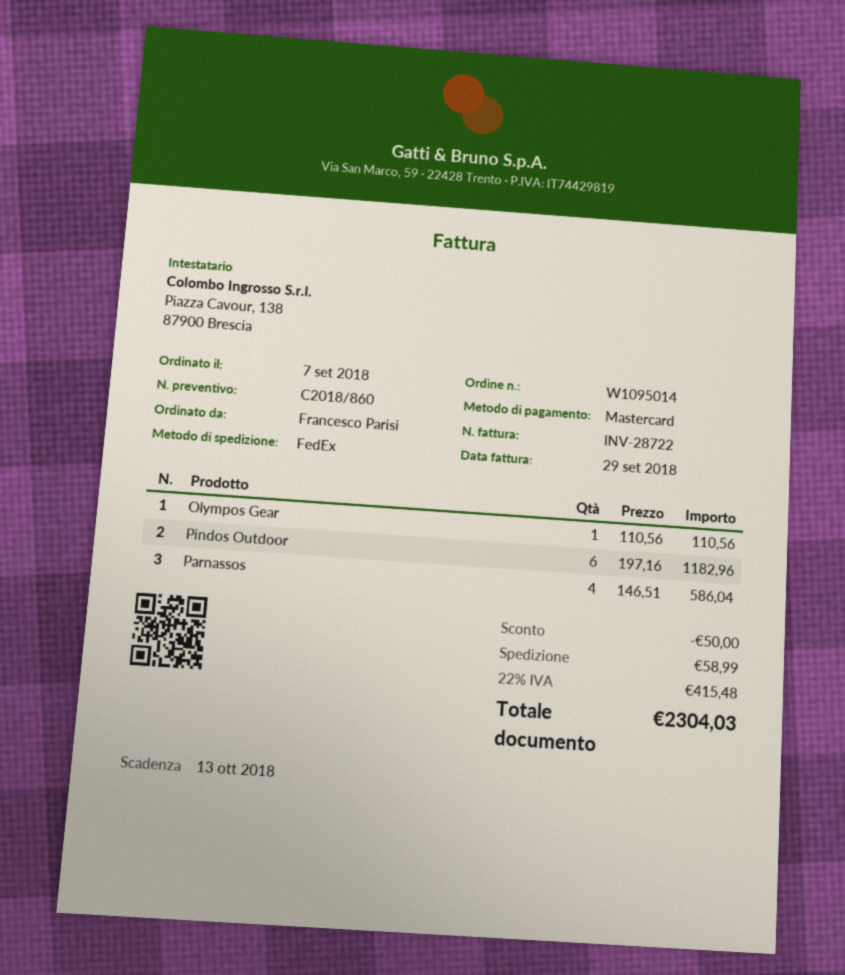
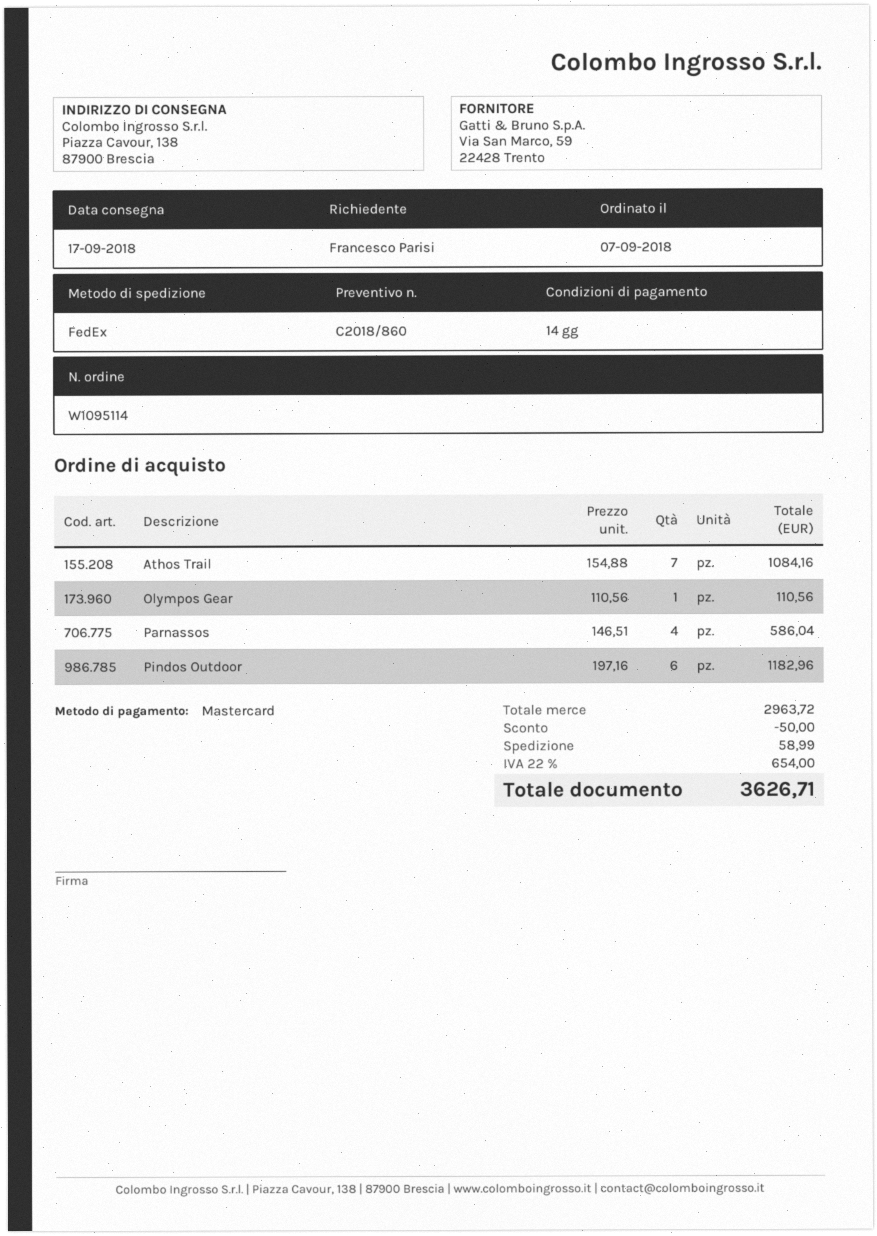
order number: W1095014 -> W1095114
Athos Trail: none -> 7 x 154.88 = 1084.16
tax: 22% = 415.48 -> 22% = 654.00
total: 2304.03 -> 3626.71

